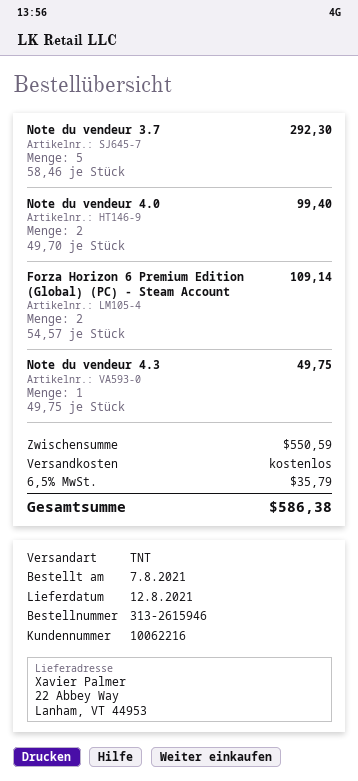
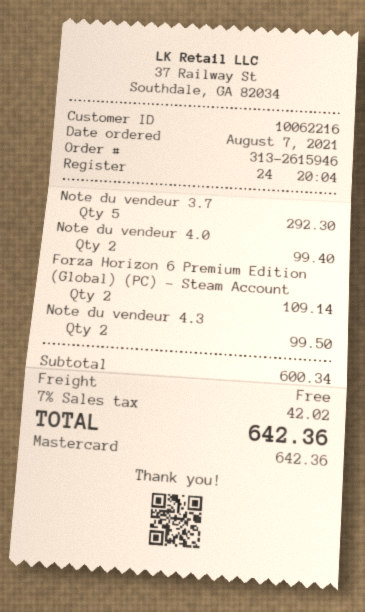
Note du vendeur 4.3: 1 for 49.75 -> 2 for 99.50
subtotal: 550.59 -> 600.34
tax: 6.5% = 35.79 -> 7% = 42.02
total: 586.38 -> 642.36

